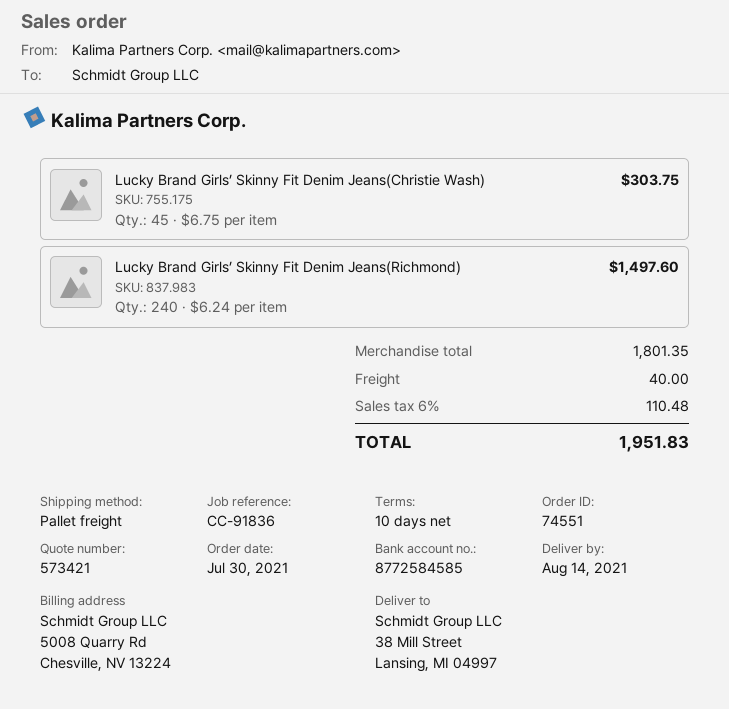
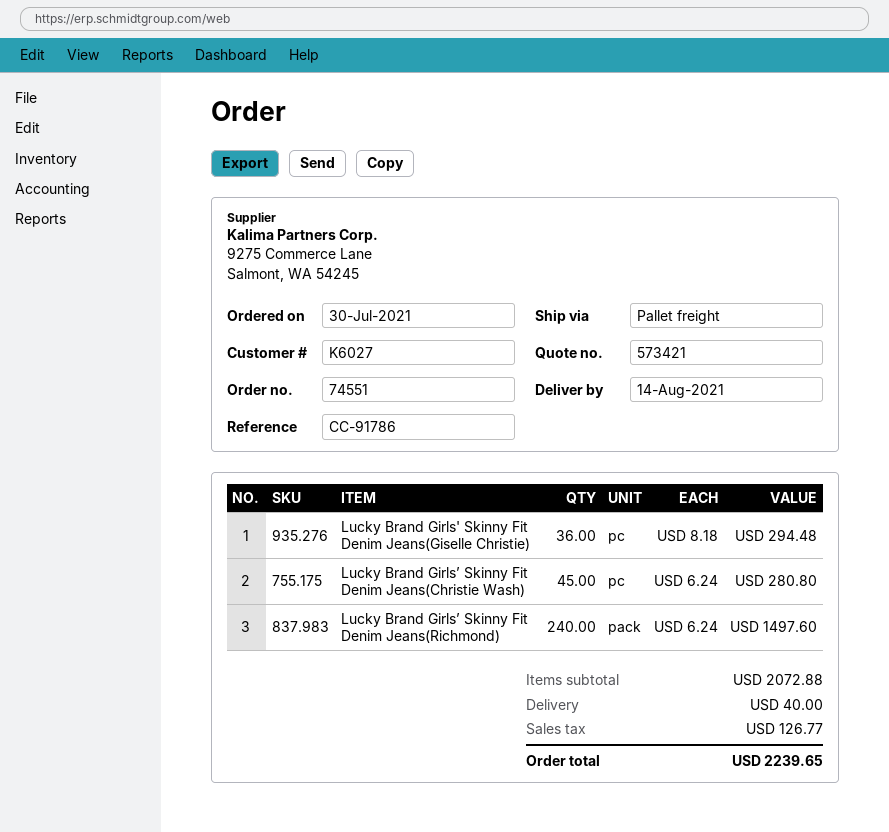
reference: CC-91836 -> CC-91786
Lucky Brand Girls’ Skinny Fit Denim Jeans(Christie Wash): 45 x 6.75 = 303.75 -> 45 x 6.24 = 280.80
Lucky Brand Girls' Skinny Fit Denim Jeans(Giselle Christie): none -> 36 x 8.18 = 294.48
subtotal: 1801.35 -> 2072.88
tax: 110.48 -> 126.77
total: 1951.83 -> 2239.65

